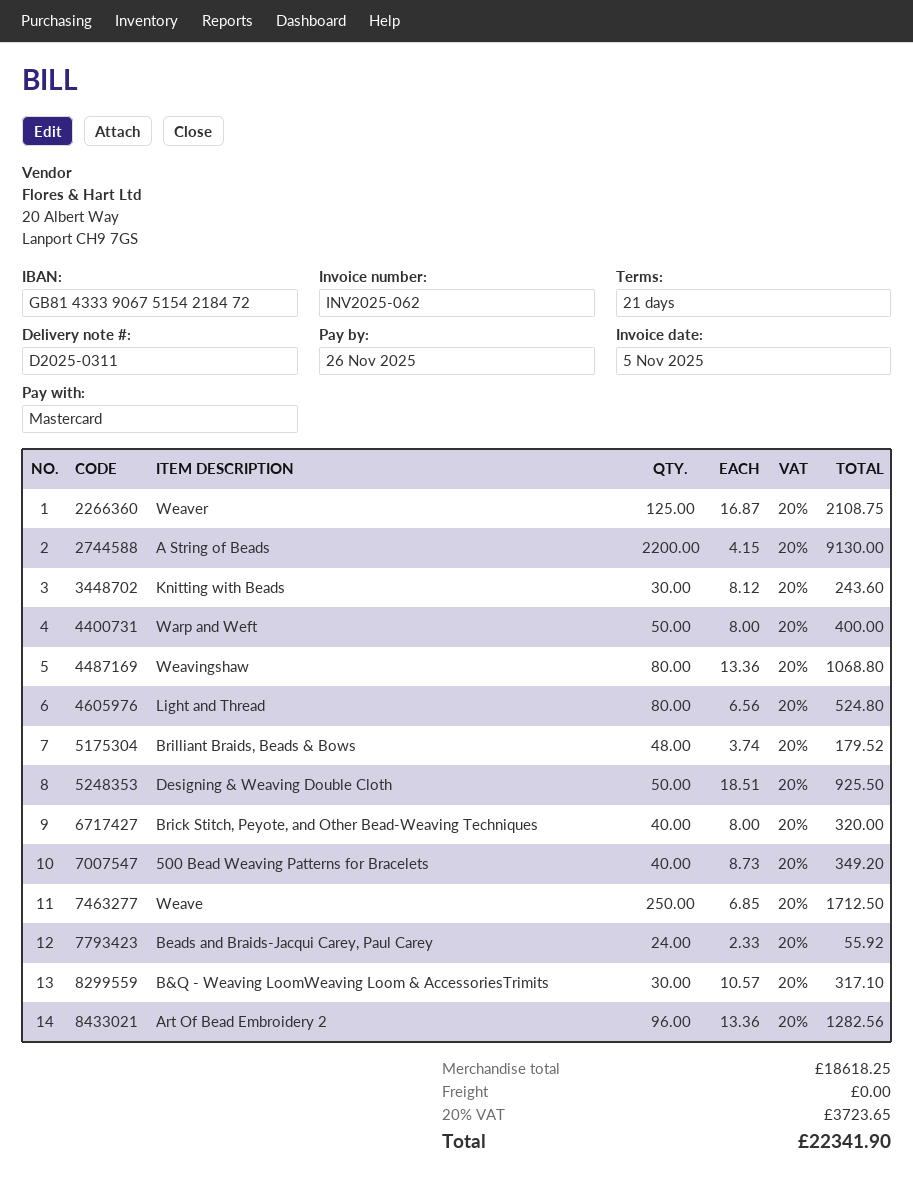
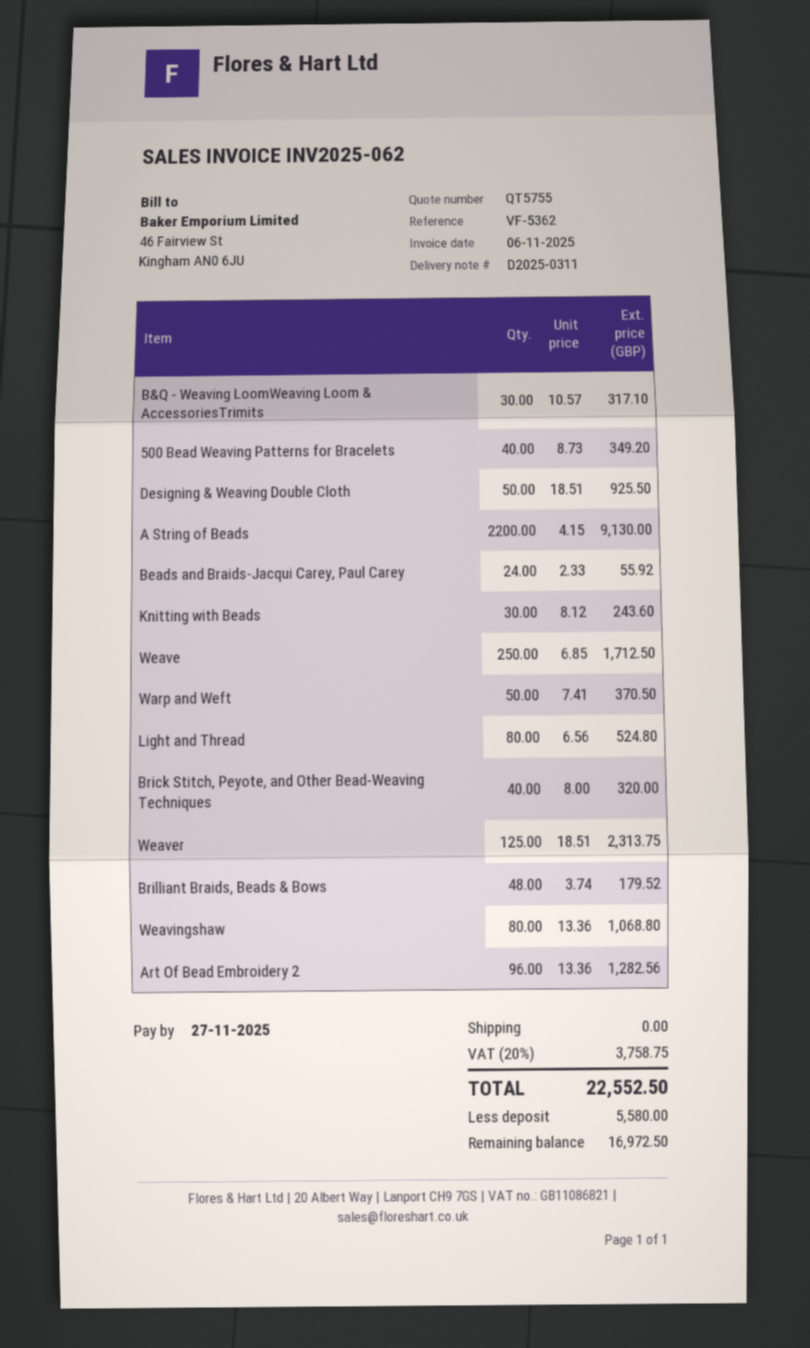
invoice date: 2025-11-05 -> 2025-11-06
due date: 2025-11-26 -> 2025-11-27
Weaver: 125 x 16.87 = 2108.75 -> 125 x 18.51 = 2313.75
Warp and Weft: 50 x 8.00 = 400.00 -> 50 x 7.41 = 370.50
tax: 20% = 3723.65 -> 20% = 3758.75
total: 22341.90 -> 22552.50

